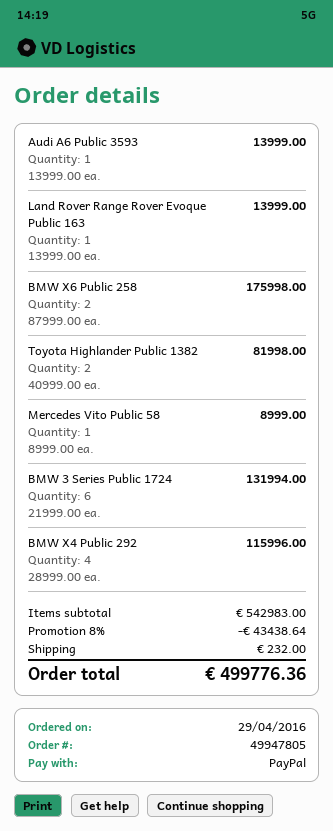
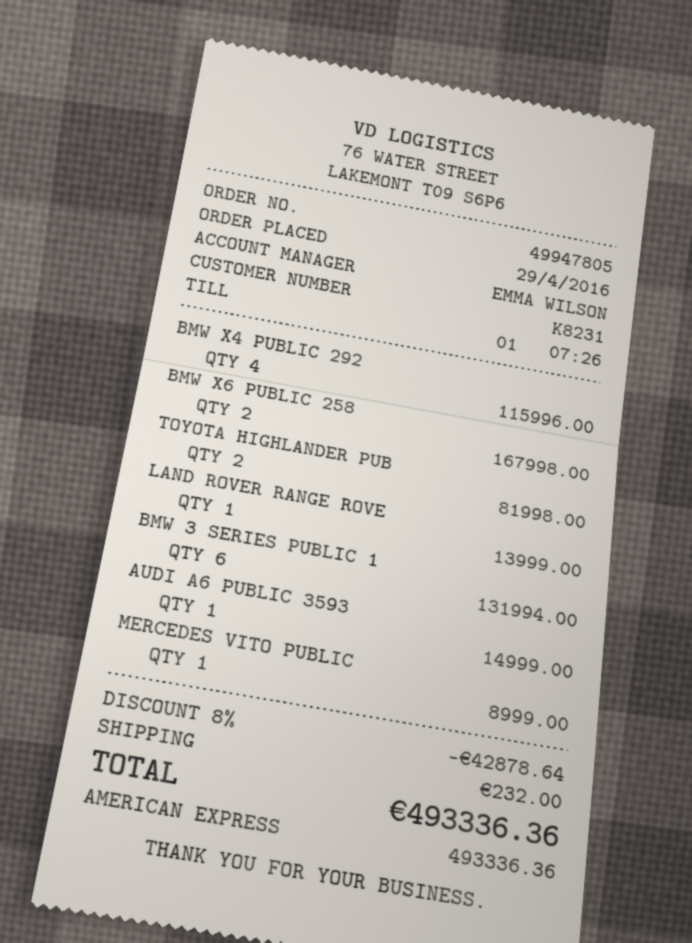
payment method: PayPal -> American Express
Audi A6 Public 3593: 1 for 13999.00 -> 1 for 14999.00
BMW X6 Public 258: 2 for 175998.00 -> 2 for 167998.00
discount: 8% = 43438.64 -> 8% = 42878.64
total: 499776.36 -> 493336.36

